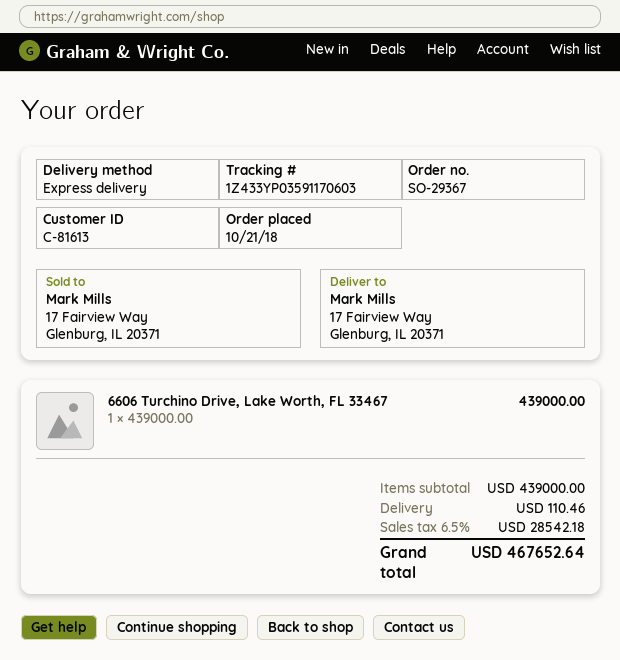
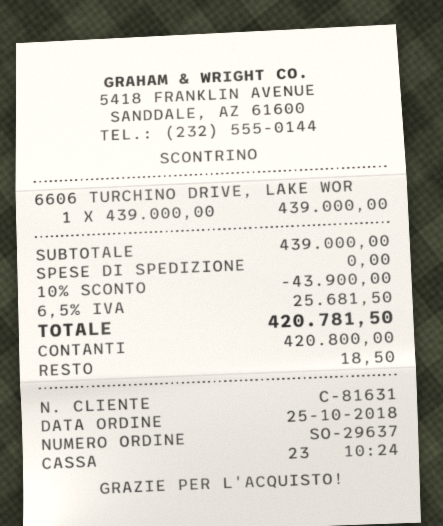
order number: SO-29367 -> SO-29637
order date: 2018-10-21 -> 2018-10-25
customer number: C-81613 -> C-81631
discount: none -> 10% = 43900.00
shipping: 110.46 -> 0.00
tax: 6.5% = 28542.18 -> 6.5% = 25681.50
total: 467652.64 -> 420781.50

